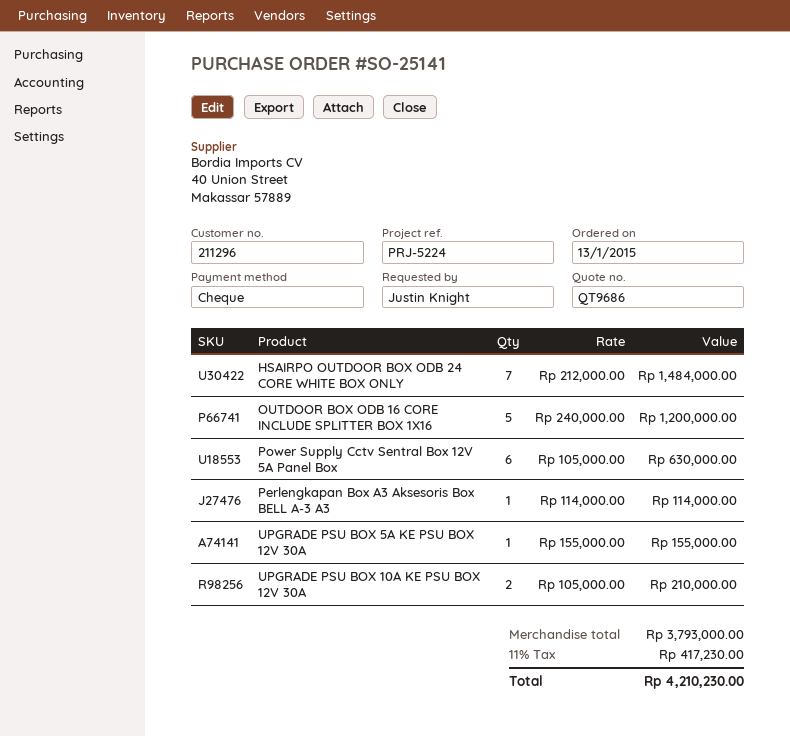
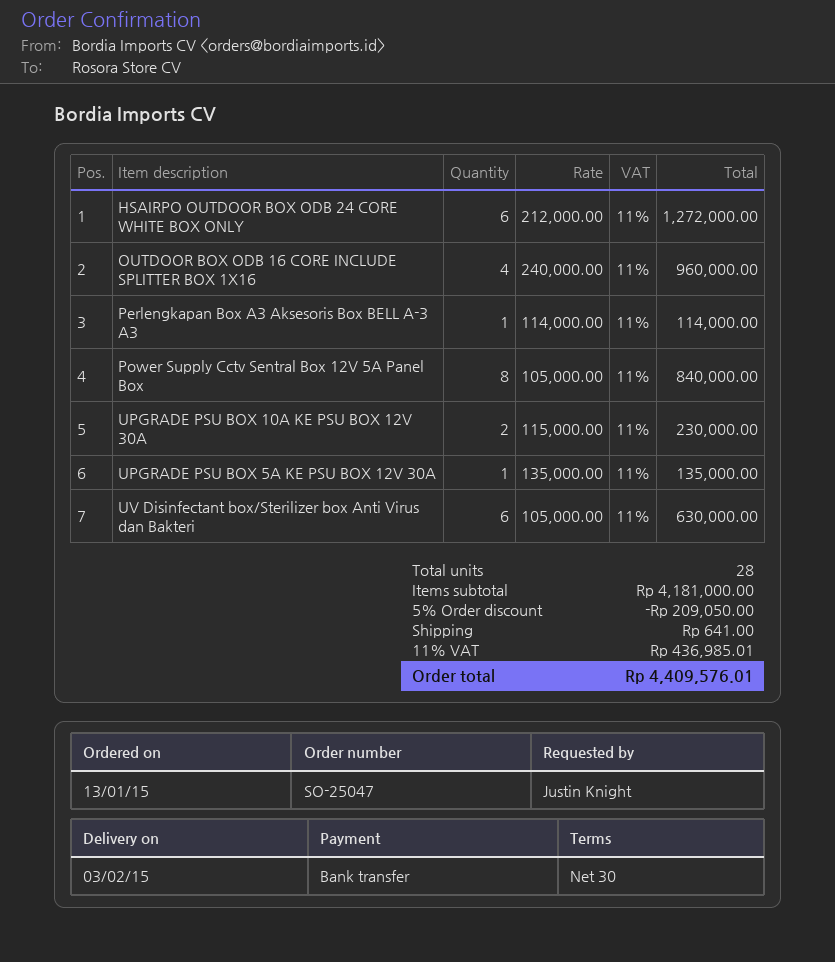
order number: SO-25141 -> SO-25047
payment method: cheque -> bank transfer
HSAIRPO OUTDOOR BOX ODB 24 CORE WHITE BOX ONLY: 7 x 212000.00 = 1484000.00 -> 6 x 212000.00 = 1272000.00
OUTDOOR BOX ODB 16 CORE INCLUDE SPLITTER BOX 1X16: 5 x 240000.00 = 1200000.00 -> 4 x 240000.00 = 960000.00
Power Supply Cctv Sentral Box 12V 5A Panel Box: 6 x 105000.00 = 630000.00 -> 8 x 105000.00 = 840000.00
UPGRADE PSU BOX 5A KE PSU BOX 12V 30A: 1 x 155000.00 = 155000.00 -> 1 x 135000.00 = 135000.00
UPGRADE PSU BOX 10A KE PSU BOX 12V 30A: 2 x 105000.00 = 210000.00 -> 2 x 115000.00 = 230000.00
UV Disinfectant box/Sterilizer box Anti Virus dan Bakteri: none -> 6 x 105000.00 = 630000.00
subtotal: 3793000.00 -> 4181000.00
discount: none -> 5% = 209050.00
shipping: none -> 641.00
tax: 11% = 417230.00 -> 11% = 436985.01
total: 4210230.00 -> 4409576.01

